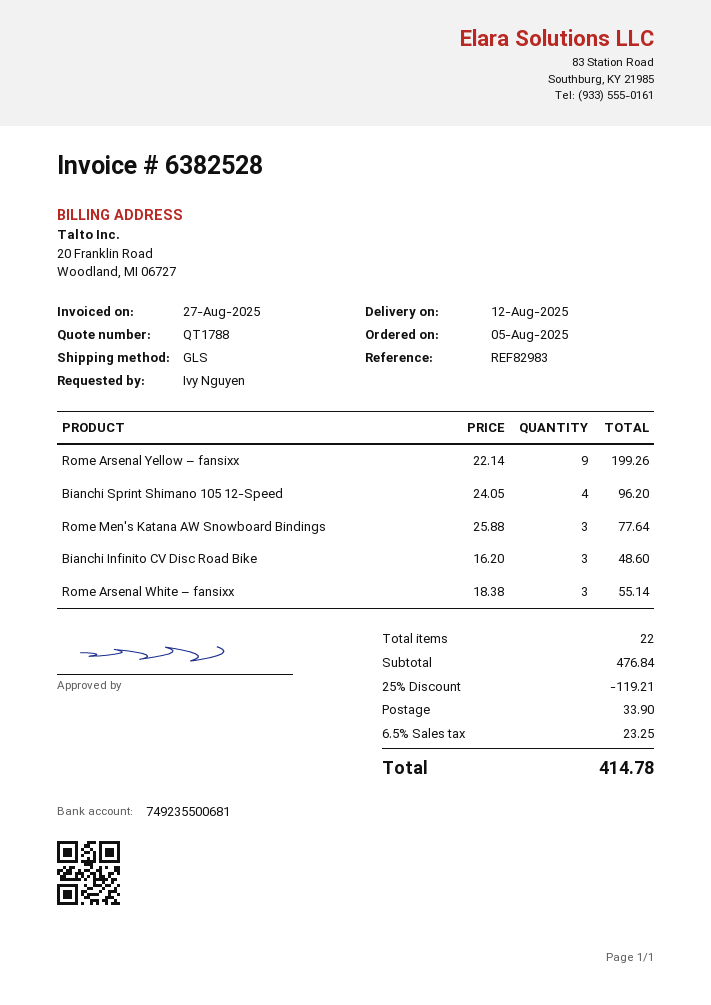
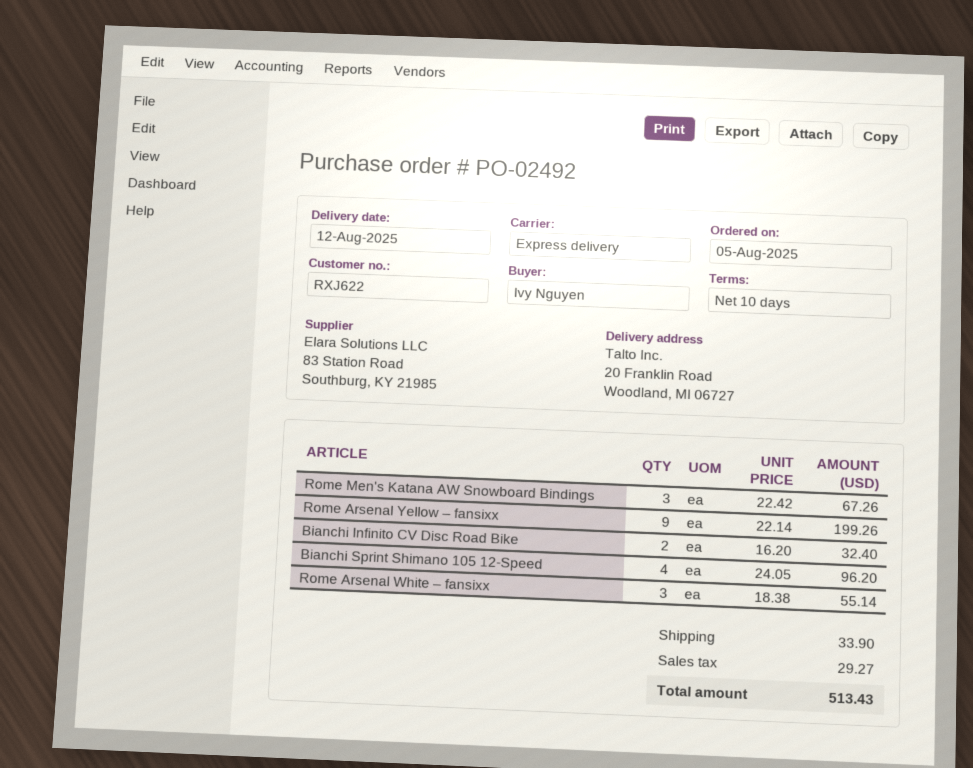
shipping method: GLS -> express
Rome Men's Katana AW Snowboard Bindings: 3 x 25.88 = 77.64 -> 3 x 22.42 = 67.26
Bianchi Infinito CV Disc Road Bike: 3 x 16.20 = 48.60 -> 2 x 16.20 = 32.40
discount: 25% = 119.21 -> none
tax: 23.25 -> 29.27
total: 414.78 -> 513.43

